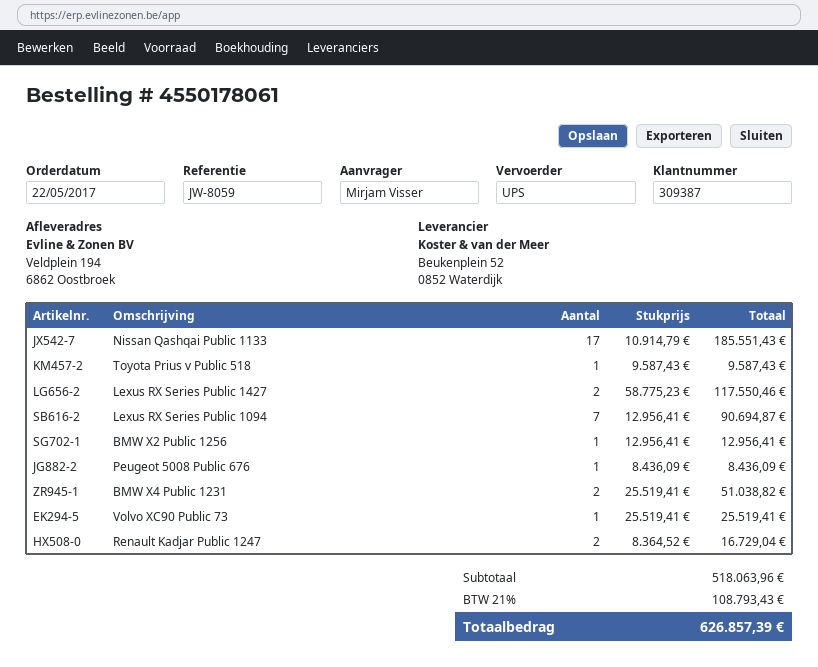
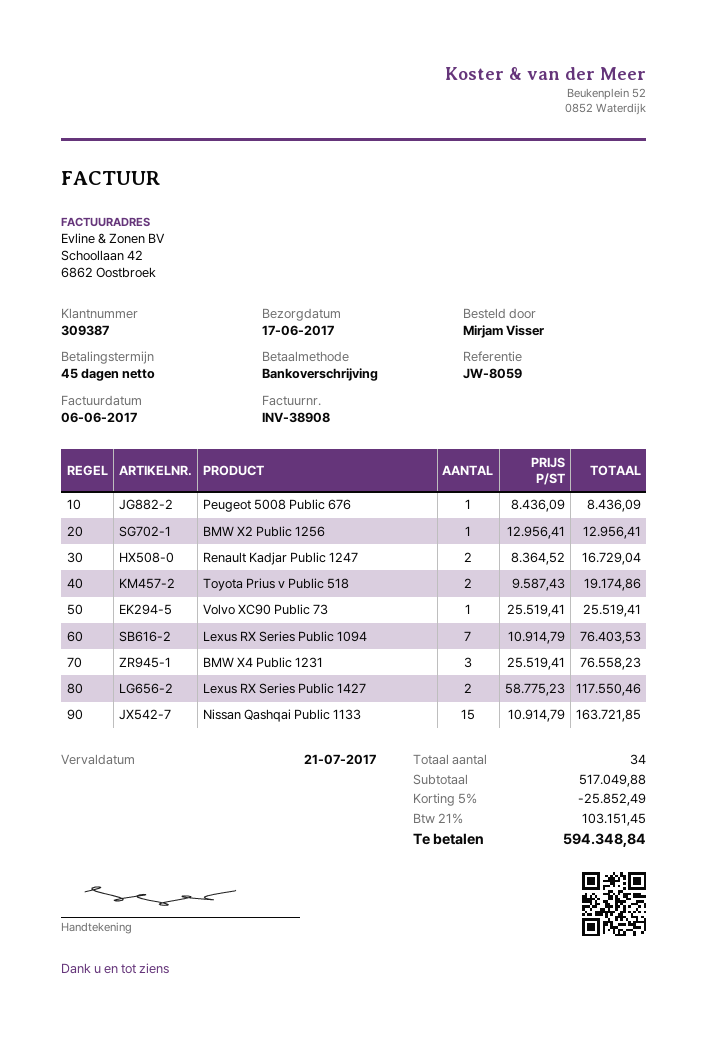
Nissan Qashqai Public 1133: 17 x 10914.79 = 185551.43 -> 15 x 10914.79 = 163721.85
Toyota Prius v Public 518: 1 x 9587.43 = 9587.43 -> 2 x 9587.43 = 19174.86
Lexus RX Series Public 1094: 7 x 12956.41 = 90694.87 -> 7 x 10914.79 = 76403.53
BMW X4 Public 1231: 2 x 25519.41 = 51038.82 -> 3 x 25519.41 = 76558.23
subtotal: 518063.96 -> 517049.88
discount: none -> 5% = 25852.49
tax: 21% = 108793.43 -> 21% = 103151.45
total: 626857.39 -> 594348.84

